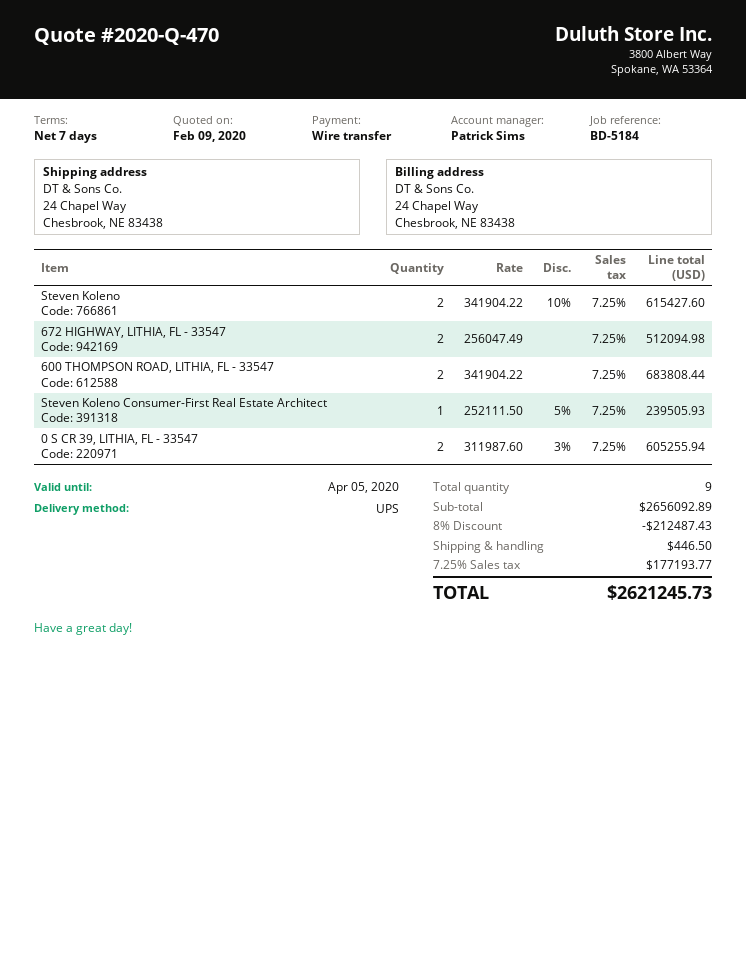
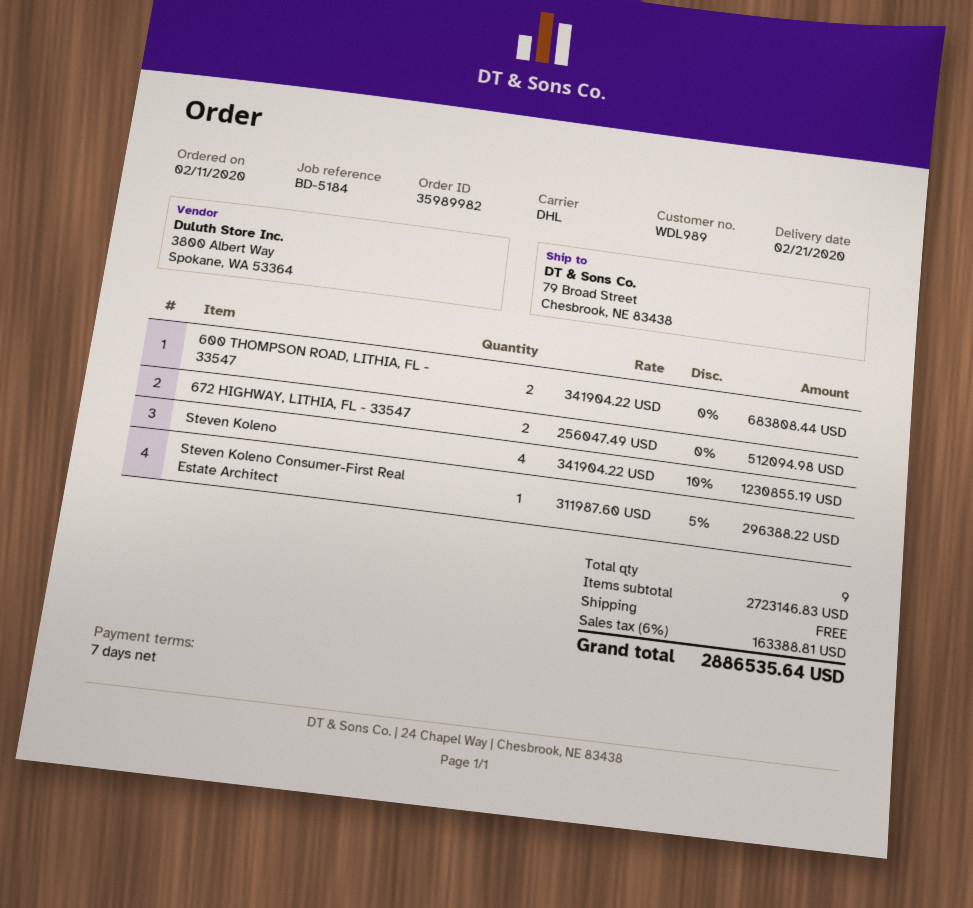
shipping method: UPS -> DHL
ship to: 24 Chapel Way, Chesbrook, NE 83438 -> 79 Broad Street, Chesbrook, NE 83438
Steven Koleno: 2 x 341904.22 - 10% = 615427.60 -> 4 x 341904.22 - 10% = 1230855.19
Steven Koleno Consumer-First Real Estate Architect: 1 x 252111.50 - 5% = 239505.93 -> 1 x 311987.60 - 5% = 296388.22
0 S CR 39, LITHIA, FL - 33547: 2 x 311987.60 - 3% = 605255.94 -> none
subtotal: 2656092.89 -> 2723146.83
discount: 8% = 212487.43 -> none
shipping: 446.50 -> 0.00
tax: 7.25% = 177193.77 -> 6% = 163388.81
total: 2621245.73 -> 2886535.64

